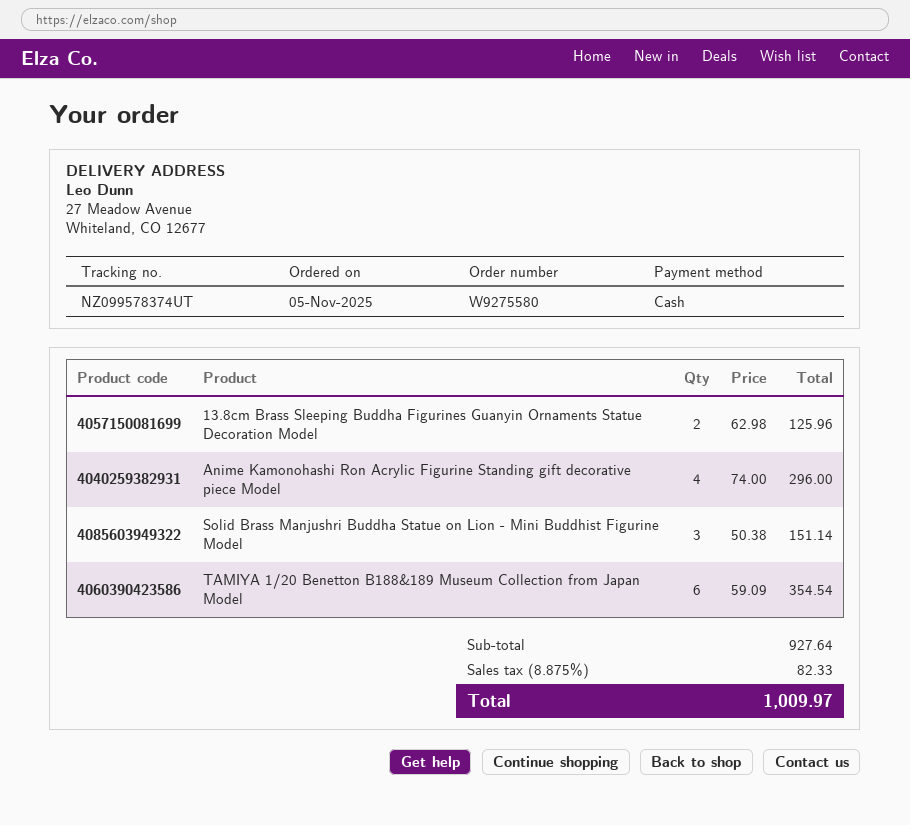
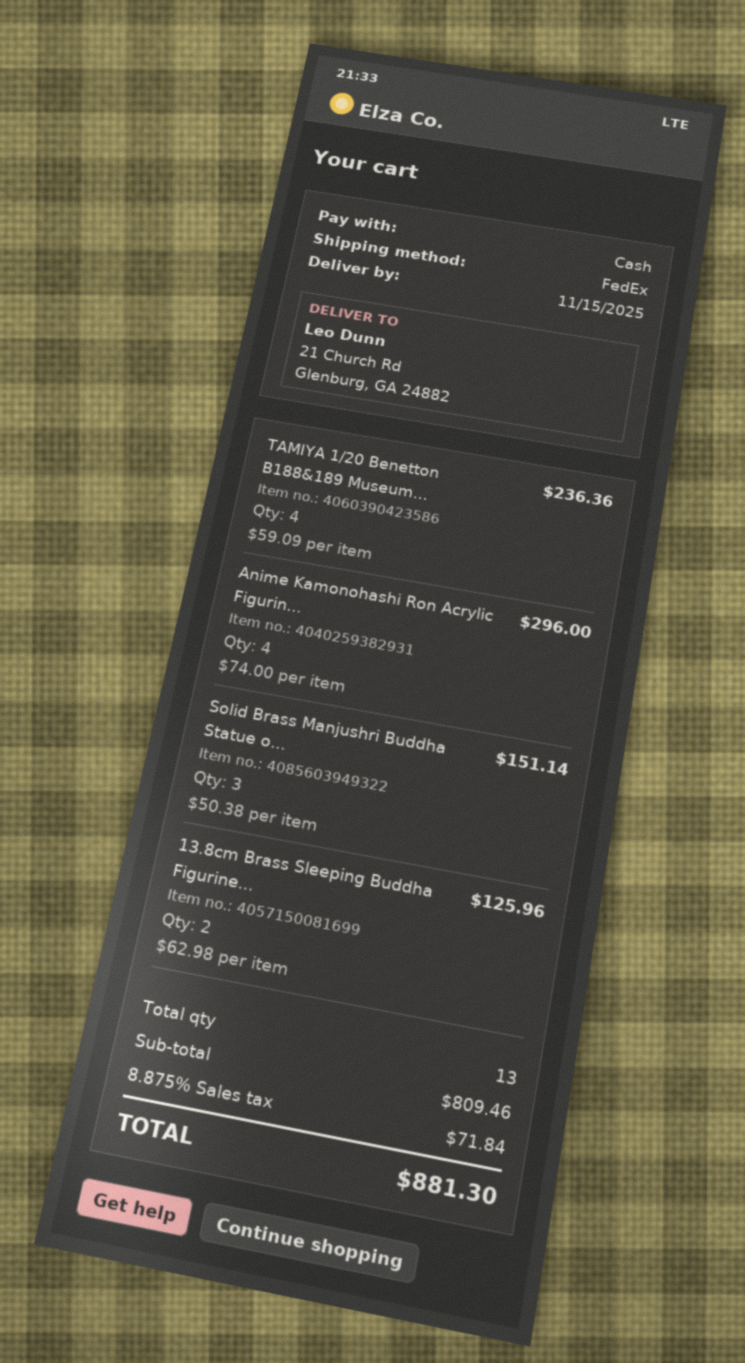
ship to: 27 Meadow Avenue, Whiteland, CO 12677 -> 21 Church Rd, Glenburg, GA 24882
TAMIYA 1/20 Benetton B188&189 Museum Collection from Japan Model: 6 x 59.09 = 354.54 -> 4 x 59.09 = 236.36
subtotal: 927.64 -> 809.46
tax: 8.875% = 82.33 -> 8.875% = 71.84
total: 1009.97 -> 881.30

